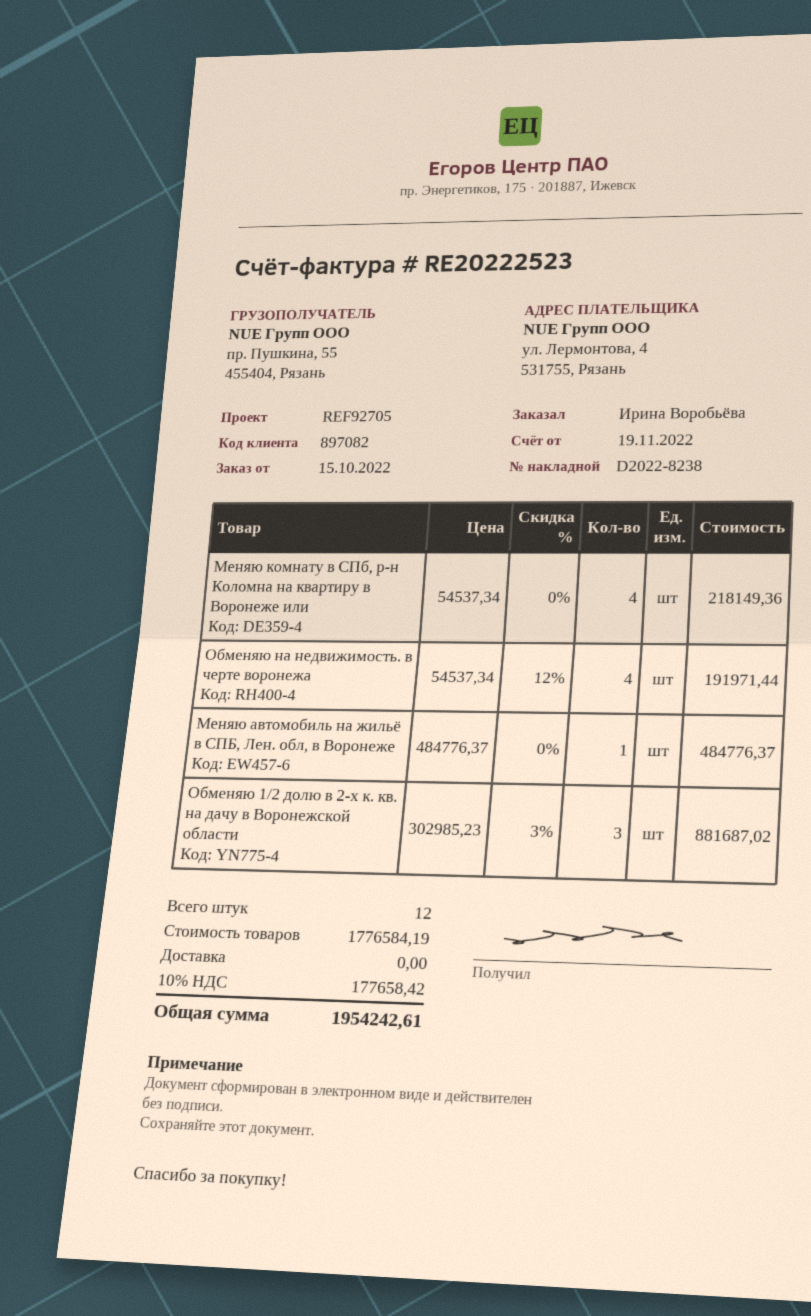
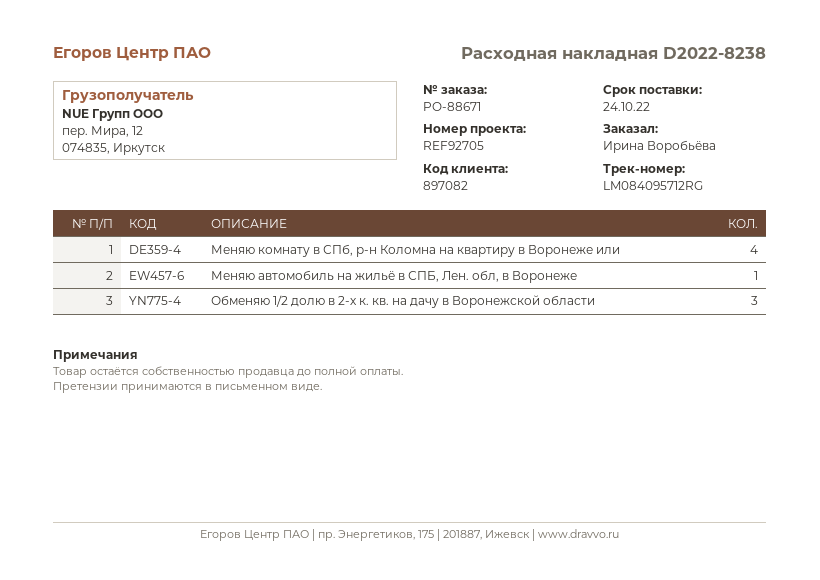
ship to: пр. Пушкина, 55, 455404, Рязань -> пер. Мира, 12, 074835, Иркутск
Обменяю на недвижимость. в черте воронежа: 4 -> none

